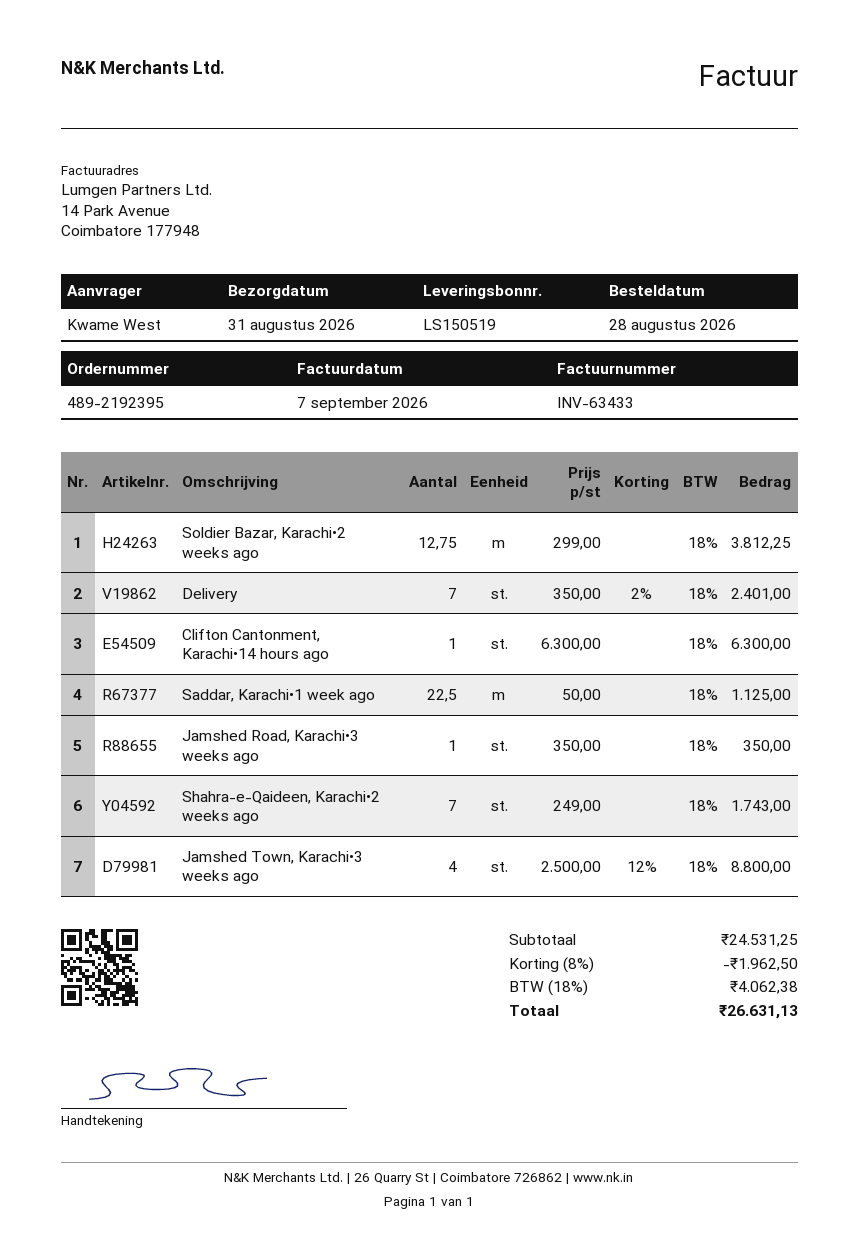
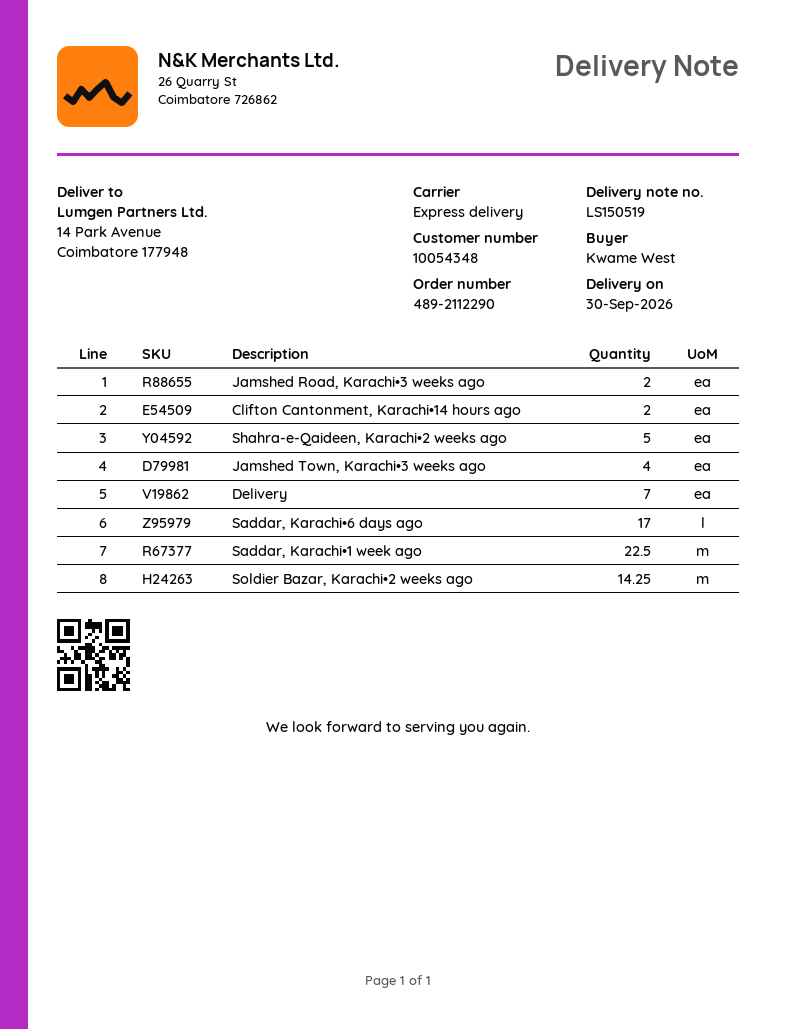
order number: 489-2192395 -> 489-2112290
delivery date: 2026-08-31 -> 2026-09-30
Soldier Bazar, Karachi•2 weeks ago: 12.75 -> 14.25
Clifton Cantonment, Karachi•14 hours ago: 1 -> 2
Jamshed Road, Karachi•3 weeks ago: 1 -> 2
Shahra-e-Qaideen, Karachi•2 weeks ago: 7 -> 5
Saddar, Karachi•6 days ago: none -> 17

